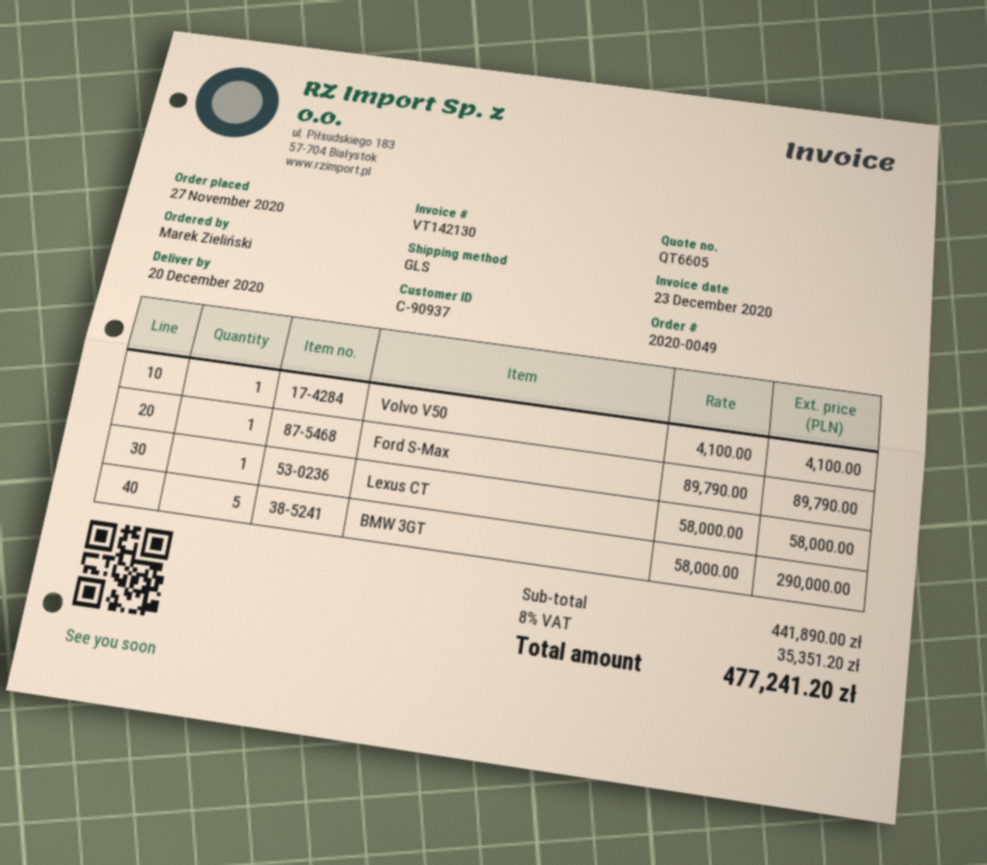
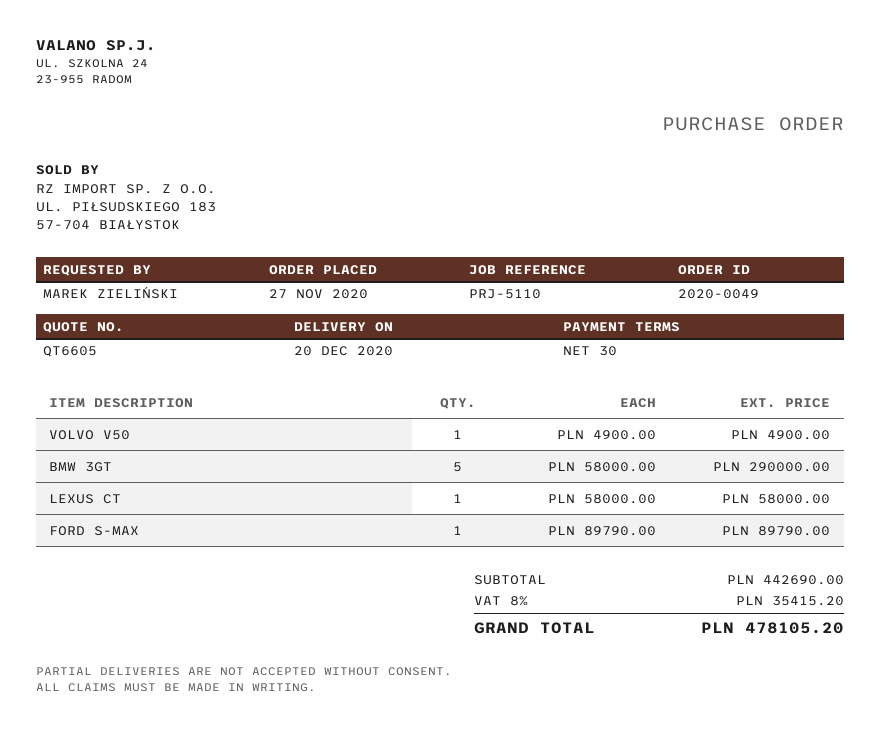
Volvo V50: 1 x 4100.00 = 4100.00 -> 1 x 4900.00 = 4900.00
subtotal: 441890.00 -> 442690.00
tax: 8% = 35351.20 -> 8% = 35415.20
total: 477241.20 -> 478105.20

